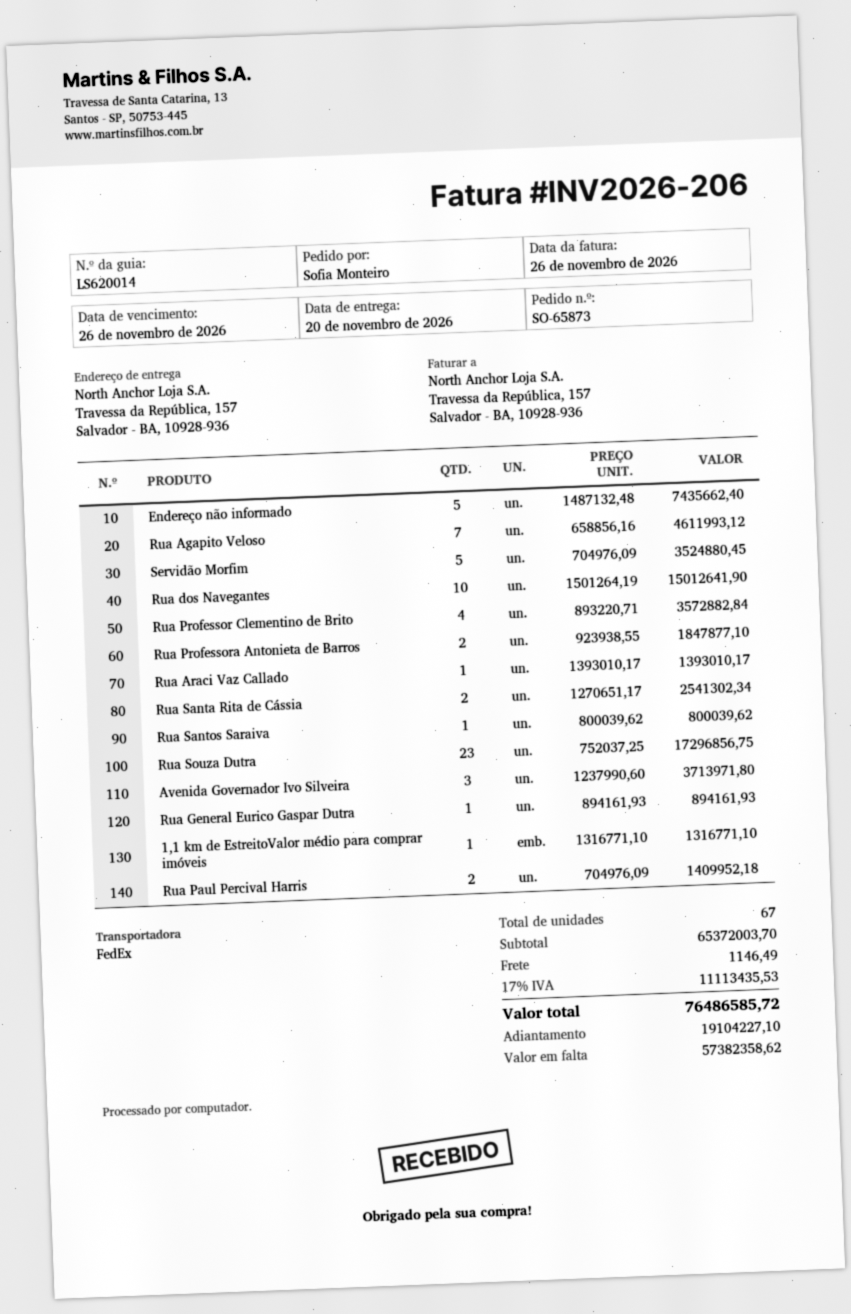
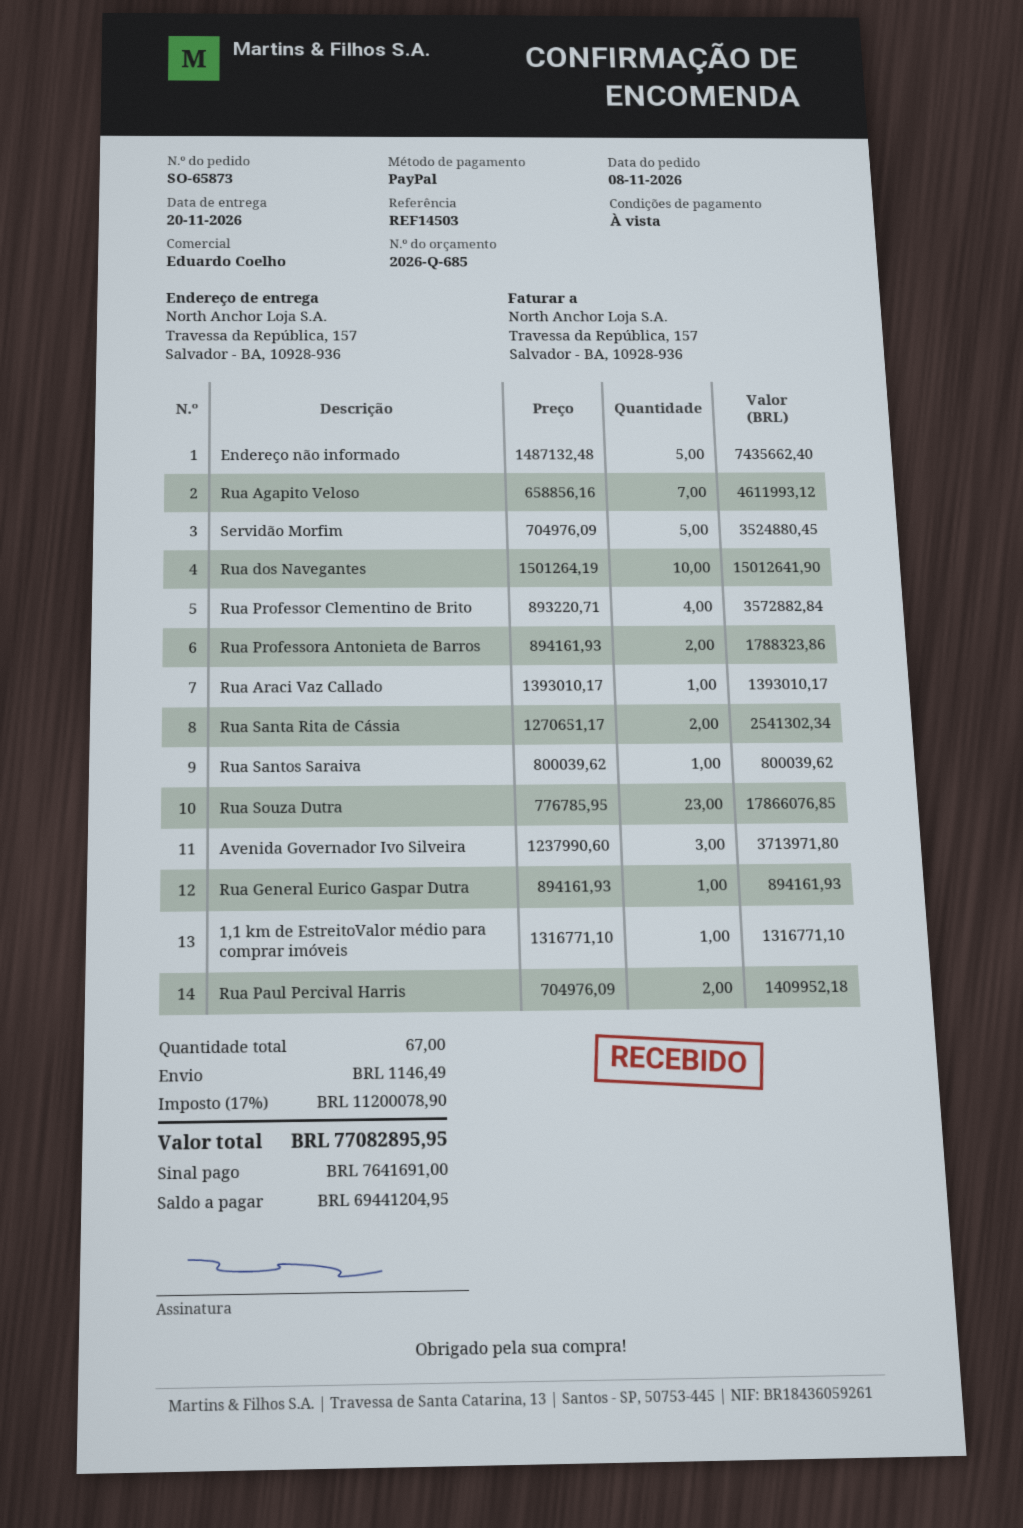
Rua Professora Antonieta de Barros: 2 x 923938.55 = 1847877.10 -> 2 x 894161.93 = 1788323.86
Rua Souza Dutra: 23 x 752037.25 = 17296856.75 -> 23 x 776785.95 = 17866076.85
tax: 17% = 11113435.53 -> 17% = 11200078.90
total: 76486585.72 -> 77082895.95
deposit: 19104227.10 -> 7641691.00
balance: 57382358.62 -> 69441204.95

